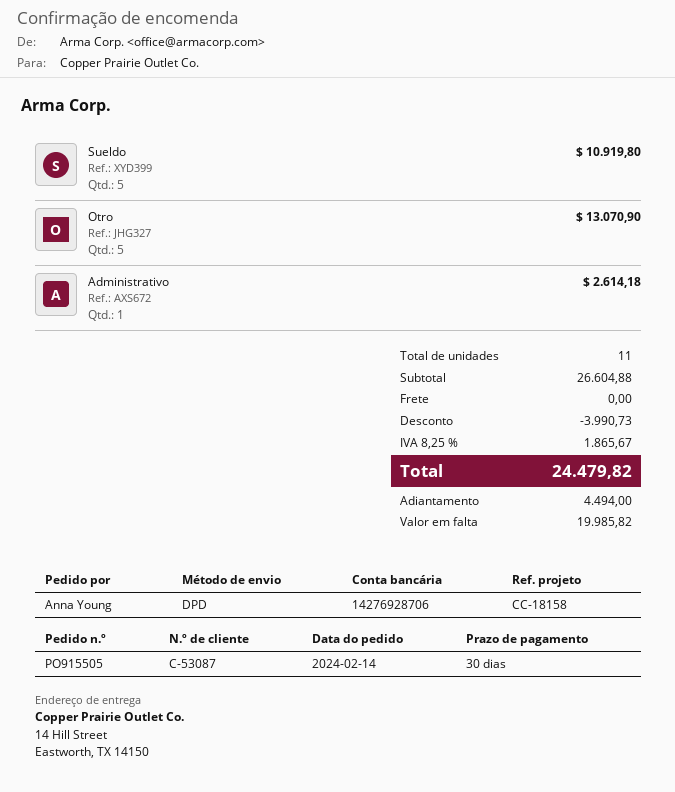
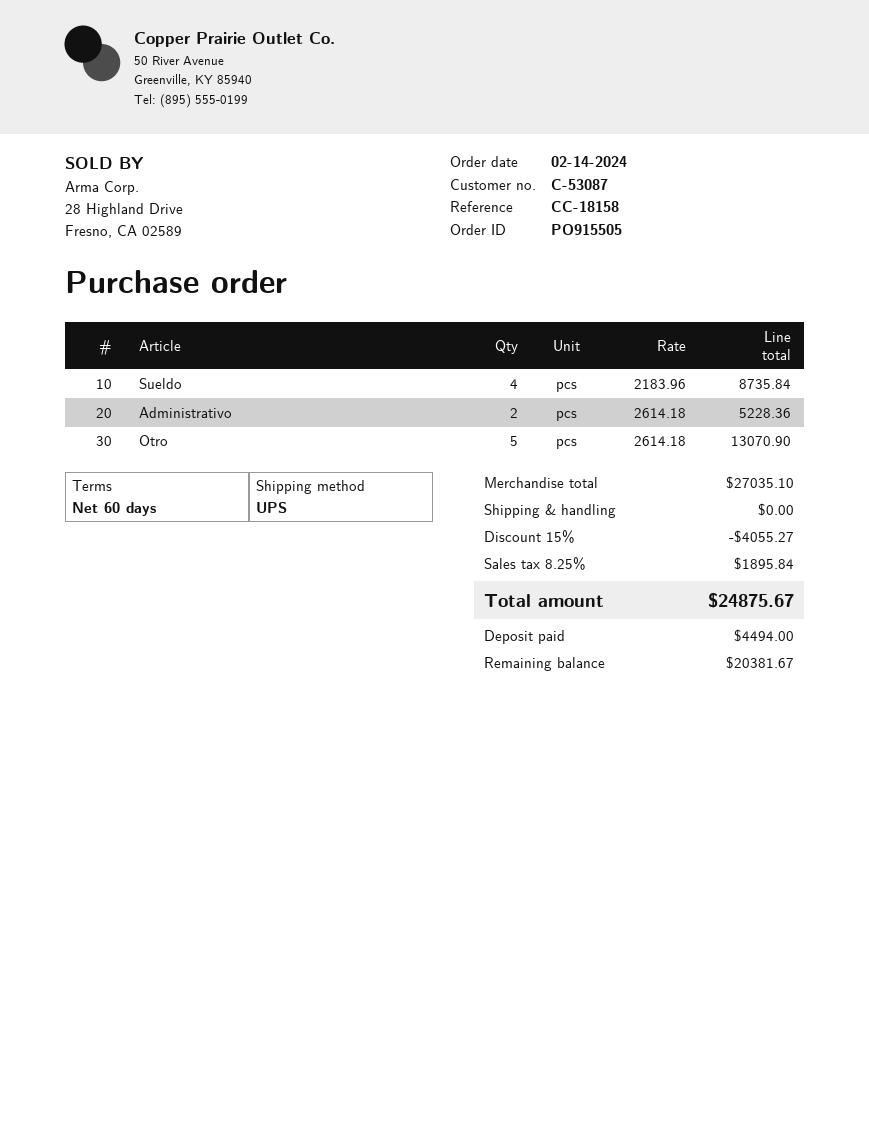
payment terms: 30 days -> 60 days
shipping method: DPD -> UPS
Sueldo: 5 for 10919.80 -> 4 for 8735.84
Administrativo: 1 for 2614.18 -> 2 for 5228.36
subtotal: 26604.88 -> 27035.10
discount: 3990.73 -> 4055.27
tax: 8.25% = 1865.67 -> 8.25% = 1895.84
total: 24479.82 -> 24875.67
balance: 19985.82 -> 20381.67

